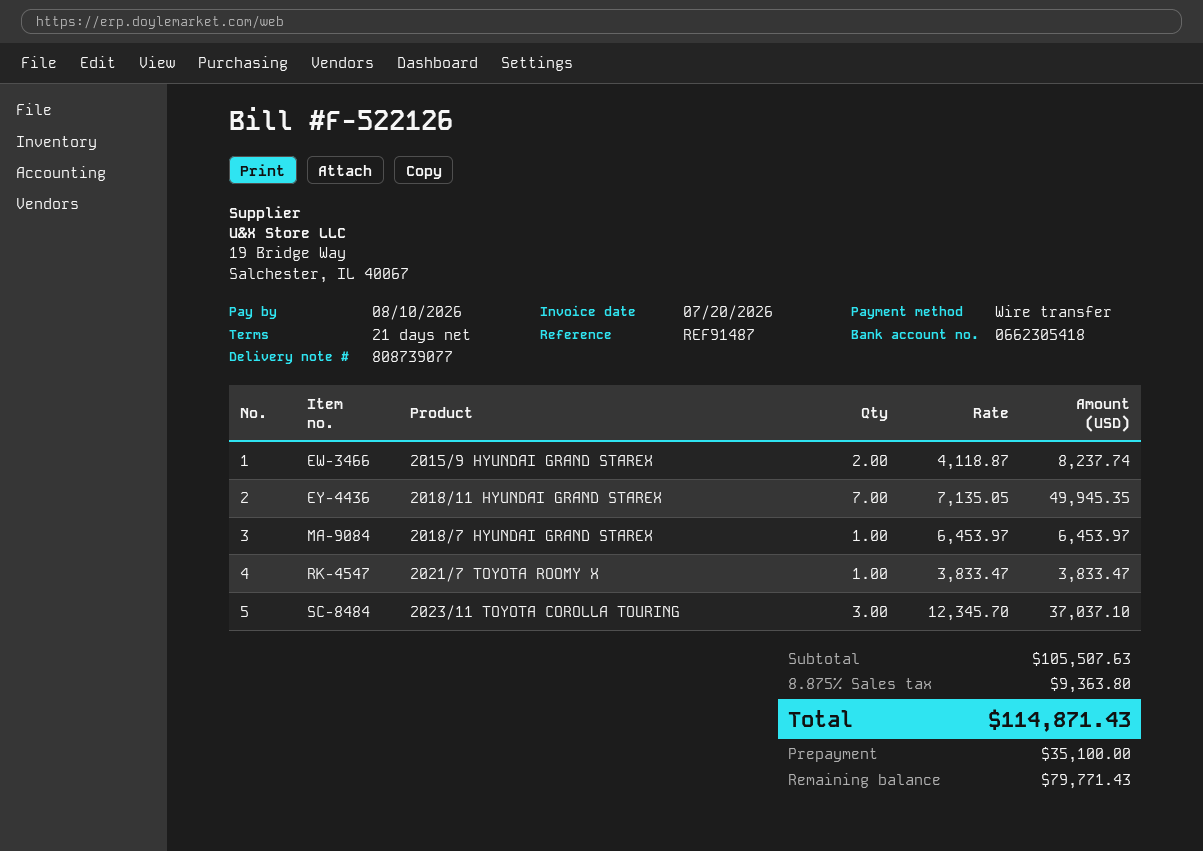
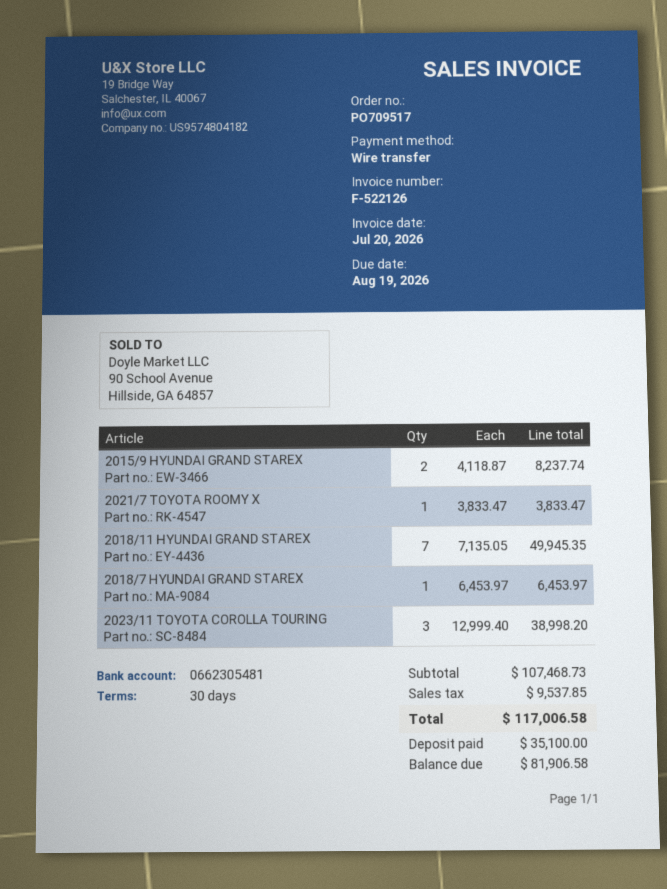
payment terms: 21 days -> 30 days
due date: 2026-08-10 -> 2026-08-19
bank account: 0662305418 -> 0662305481
2023/11 TOYOTA COROLLA TOURING: 3 x 12345.70 = 37037.10 -> 3 x 12999.40 = 38998.20
subtotal: 105507.63 -> 107468.73
tax: 9363.80 -> 9537.85
total: 114871.43 -> 117006.58
balance: 79771.43 -> 81906.58

